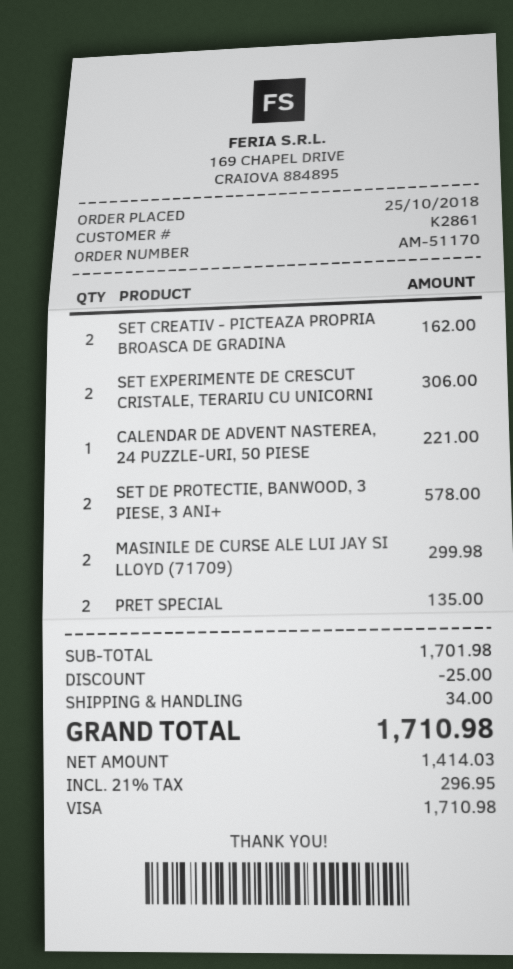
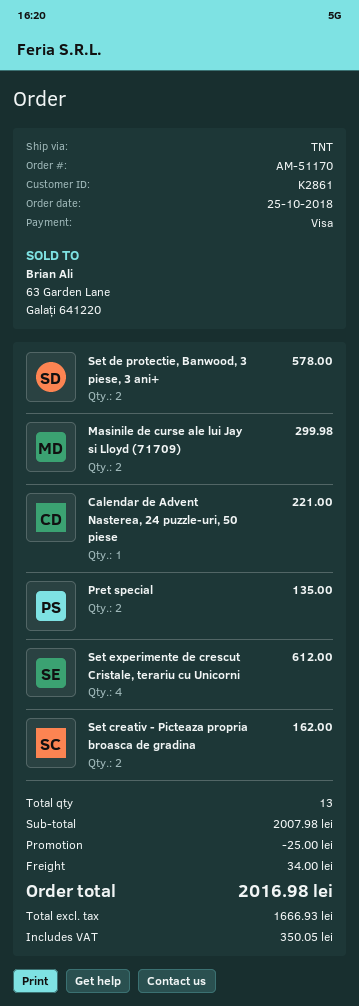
SET EXPERIMENTE DE CRESCUT CRISTALE, TERARIU CU UNICORNI: 2 for 306.00 -> 4 for 612.00
subtotal: 1701.98 -> 2007.98
net: 1414.03 -> 1666.93
tax: 296.95 -> 350.05
total: 1710.98 -> 2016.98

